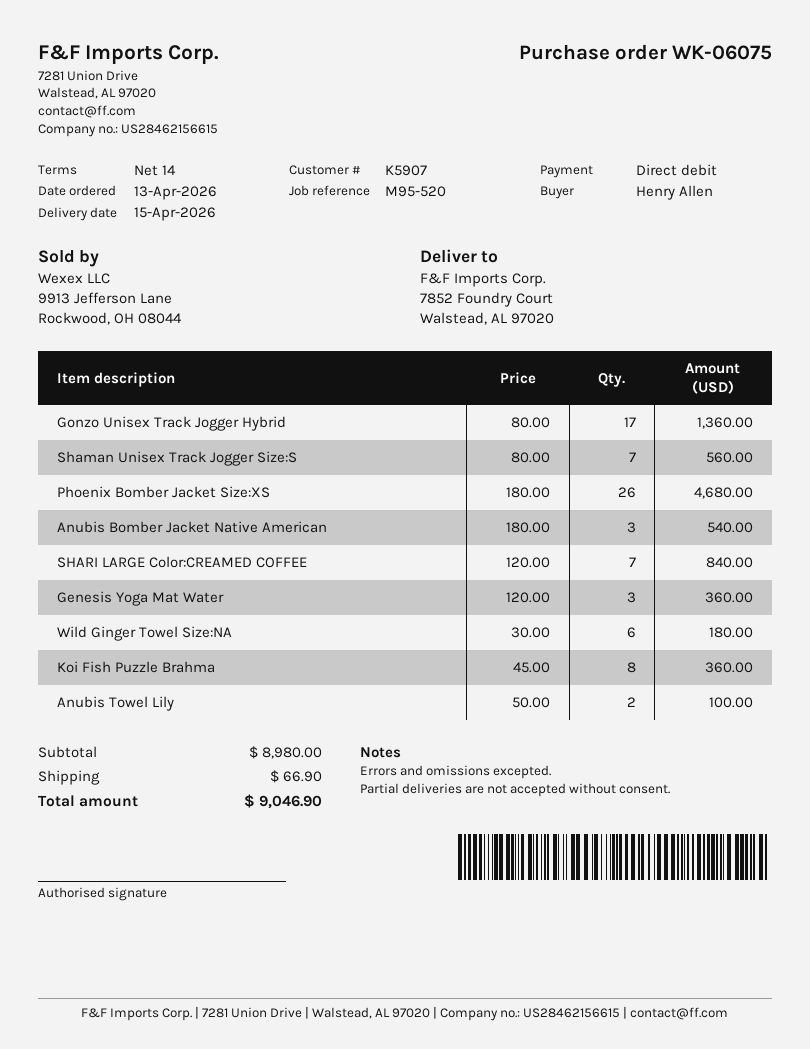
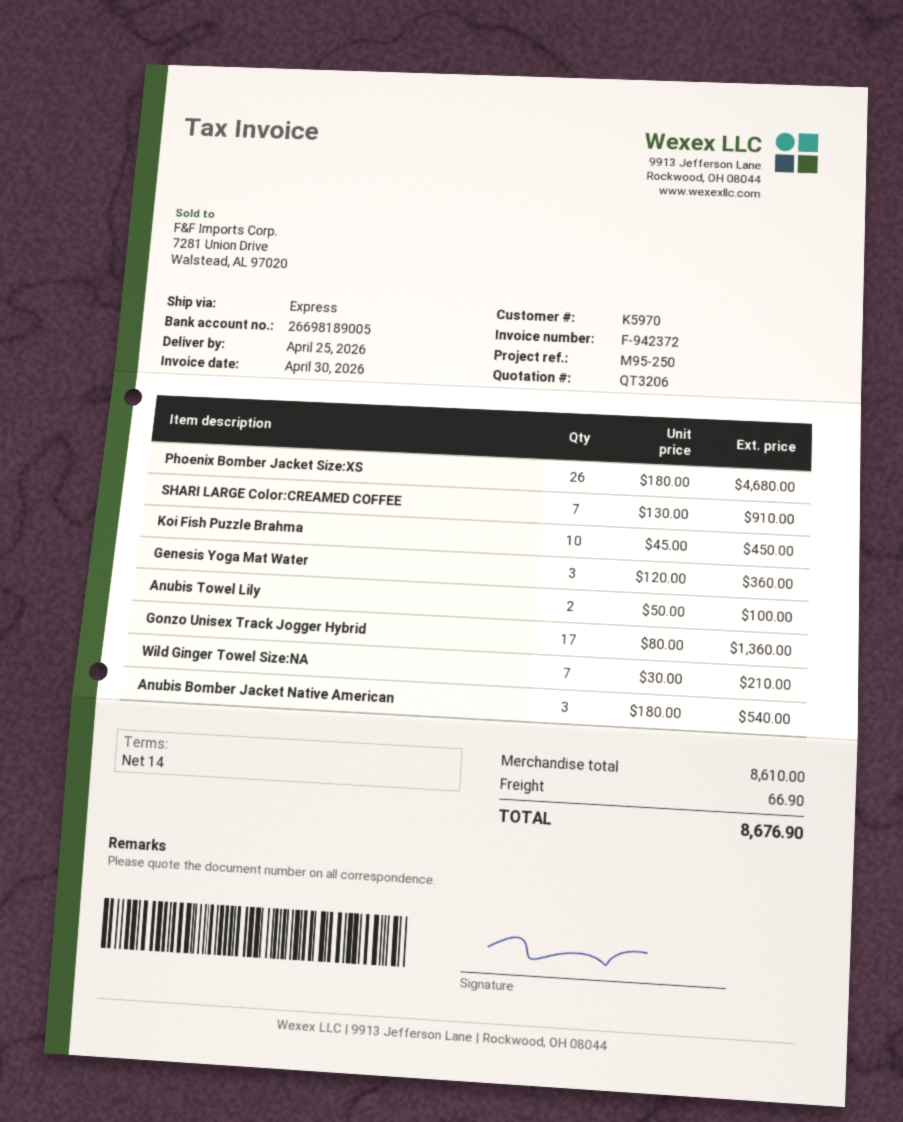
delivery date: 2026-04-15 -> 2026-04-25
customer number: K5907 -> K5970
reference: M95-520 -> M95-250
Shaman Unisex Track Jogger Size:S: 7 x 80.00 = 560.00 -> none
SHARI LARGE Color:CREAMED COFFEE: 7 x 120.00 = 840.00 -> 7 x 130.00 = 910.00
Wild Ginger Towel Size:NA: 6 x 30.00 = 180.00 -> 7 x 30.00 = 210.00
Koi Fish Puzzle Brahma: 8 x 45.00 = 360.00 -> 10 x 45.00 = 450.00
subtotal: 8980.00 -> 8610.00
total: 9046.90 -> 8676.90

